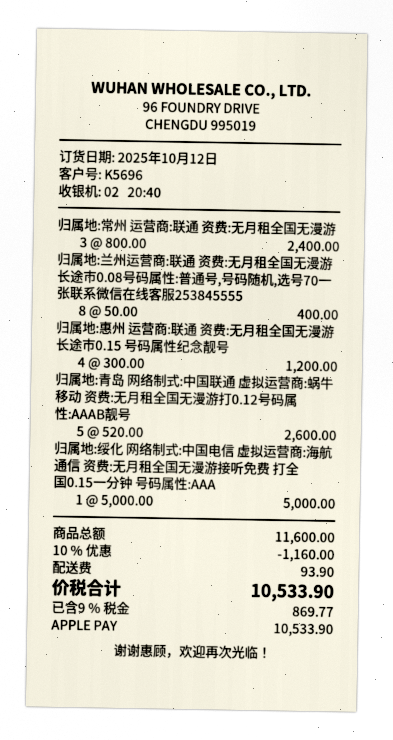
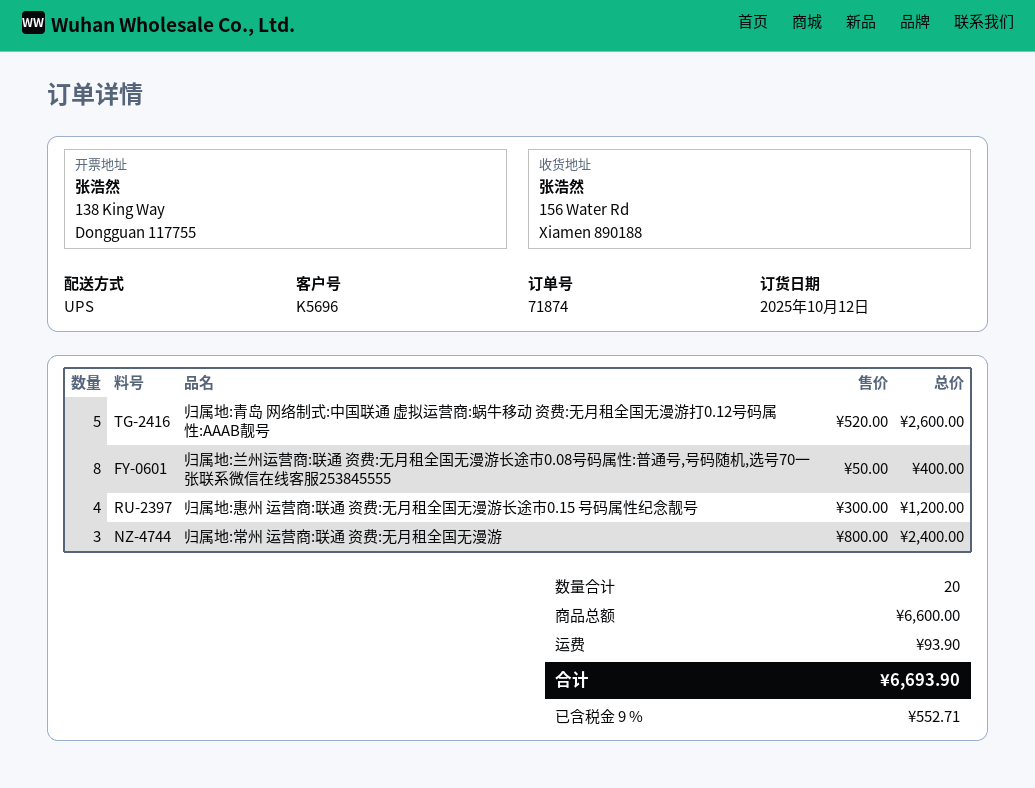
归属地:绥化 网络制式:中国电信 虚拟运营商:海航通信 资费:无月租全国无漫游接听免费 打全国0.15一分钟 号码属性:AAA: 1 x 5000.00 = 5000.00 -> none
subtotal: 11600.00 -> 6600.00
discount: 10% = 1160.00 -> none
tax: 9% = 869.77 -> 9% = 552.71
total: 10533.90 -> 6693.90

